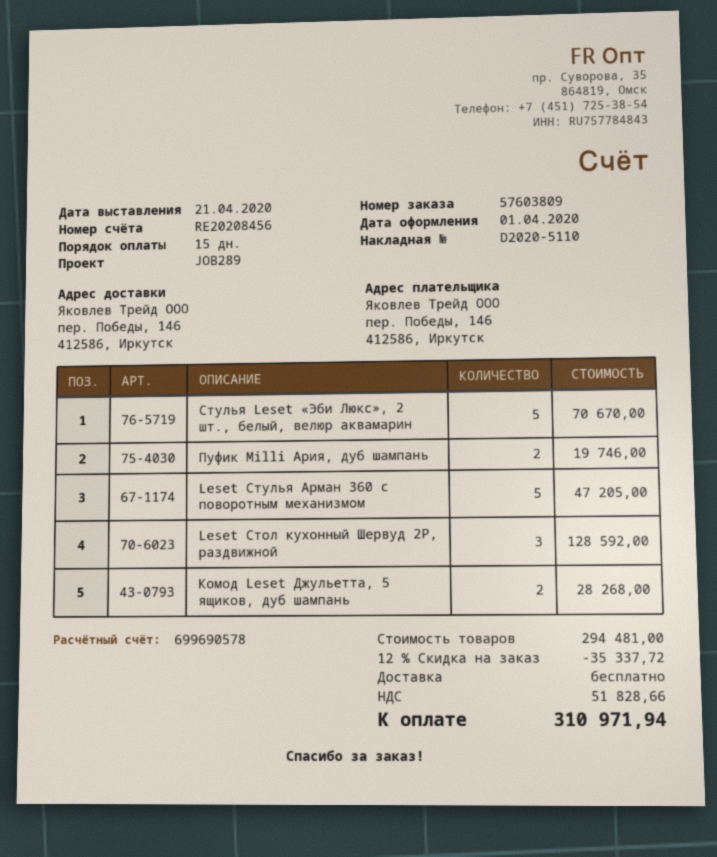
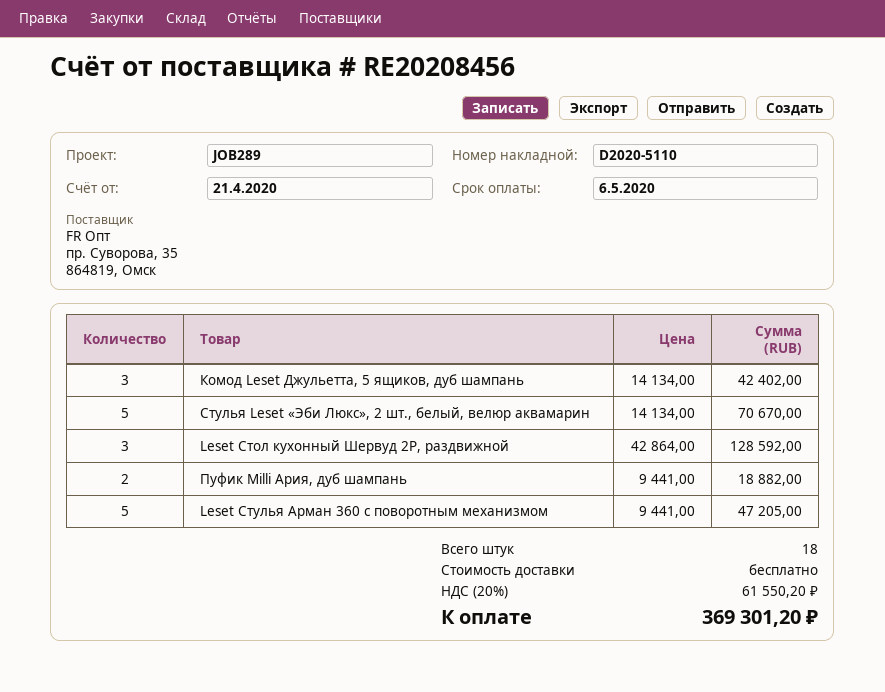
Пуфик Milli Ария, дуб шампань: 2 for 19746.00 -> 2 for 18882.00
Комод Leset Джульетта, 5 ящиков, дуб шампань: 2 for 28268.00 -> 3 for 42402.00
discount: 12% = 35337.72 -> none
tax: 51828.66 -> 61550.20
total: 310971.94 -> 369301.20

